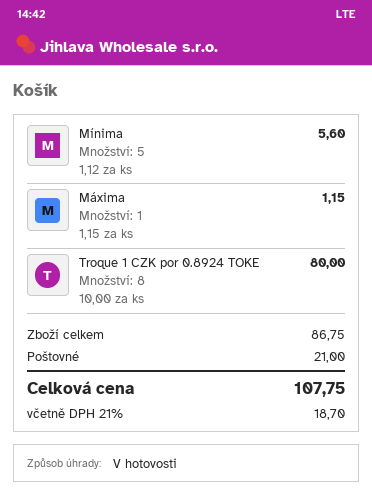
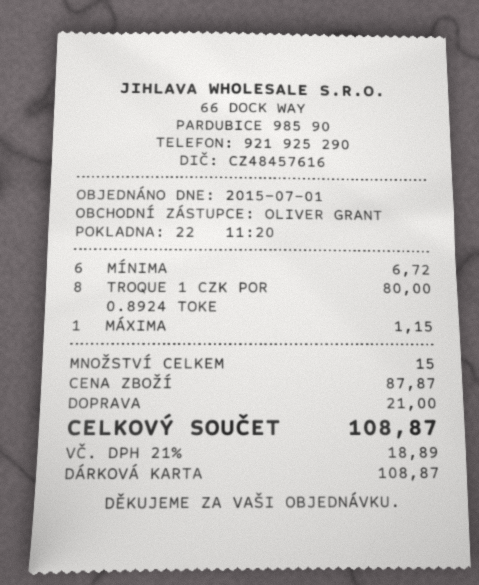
payment method: cash -> gift card
Mínima: 5 for 5.60 -> 6 for 6.72
subtotal: 86.75 -> 87.87
tax: 21% = 18.70 -> 21% = 18.89
total: 107.75 -> 108.87

